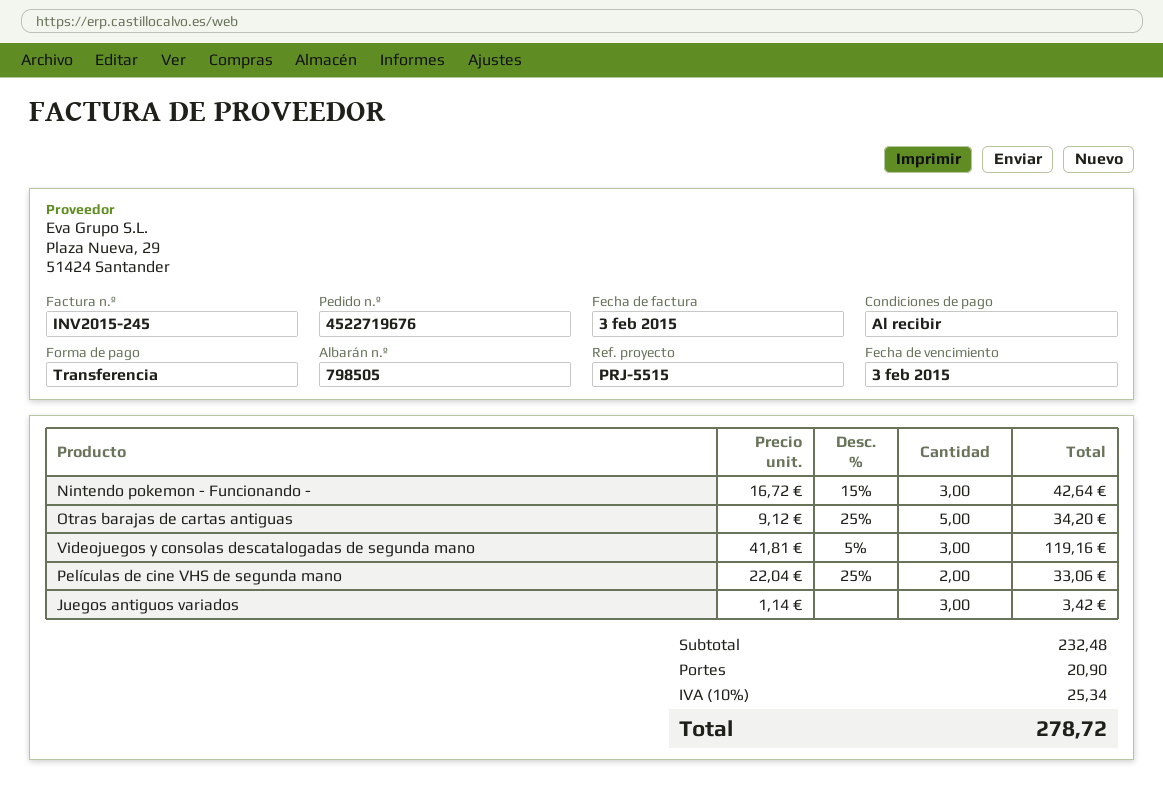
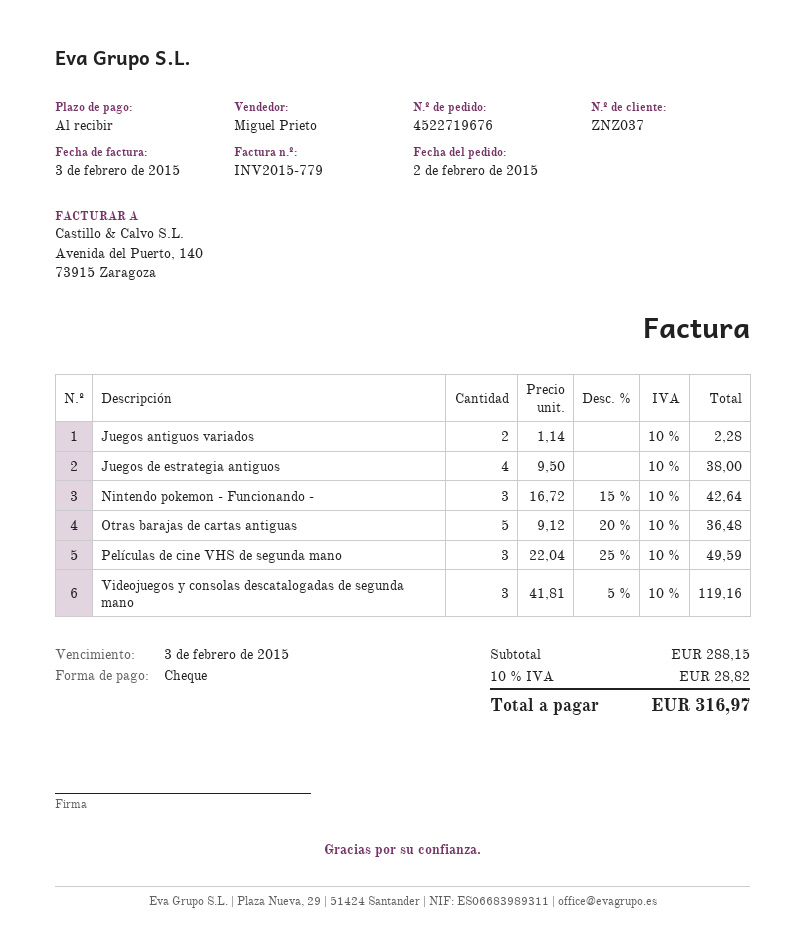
invoice number: INV2015-245 -> INV2015-779
payment method: bank transfer -> cheque
Otras barajas de cartas antiguas: 5 x 9.12 - 25% = 34.20 -> 5 x 9.12 - 20% = 36.48
Películas de cine VHS de segunda mano: 2 x 22.04 - 25% = 33.06 -> 3 x 22.04 - 25% = 49.59
Juegos antiguos variados: 3 x 1.14 = 3.42 -> 2 x 1.14 = 2.28
Juegos de estrategia antiguos: none -> 4 x 9.50 = 38.00
subtotal: 232.48 -> 288.15
shipping: 20.90 -> none
tax: 10% = 25.34 -> 10% = 28.82
total: 278.72 -> 316.97

